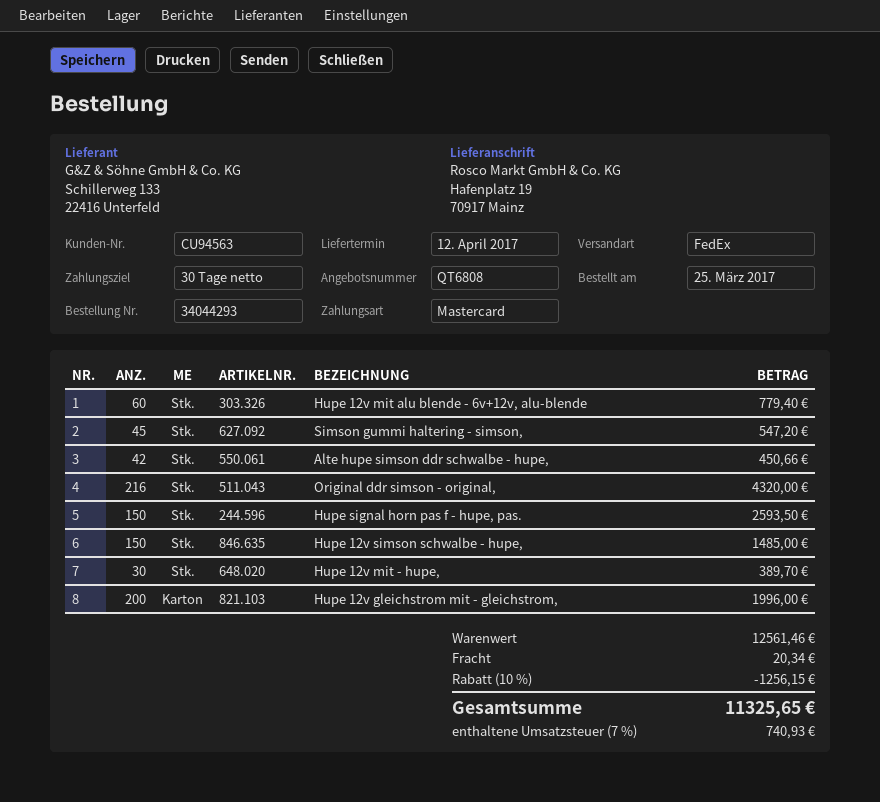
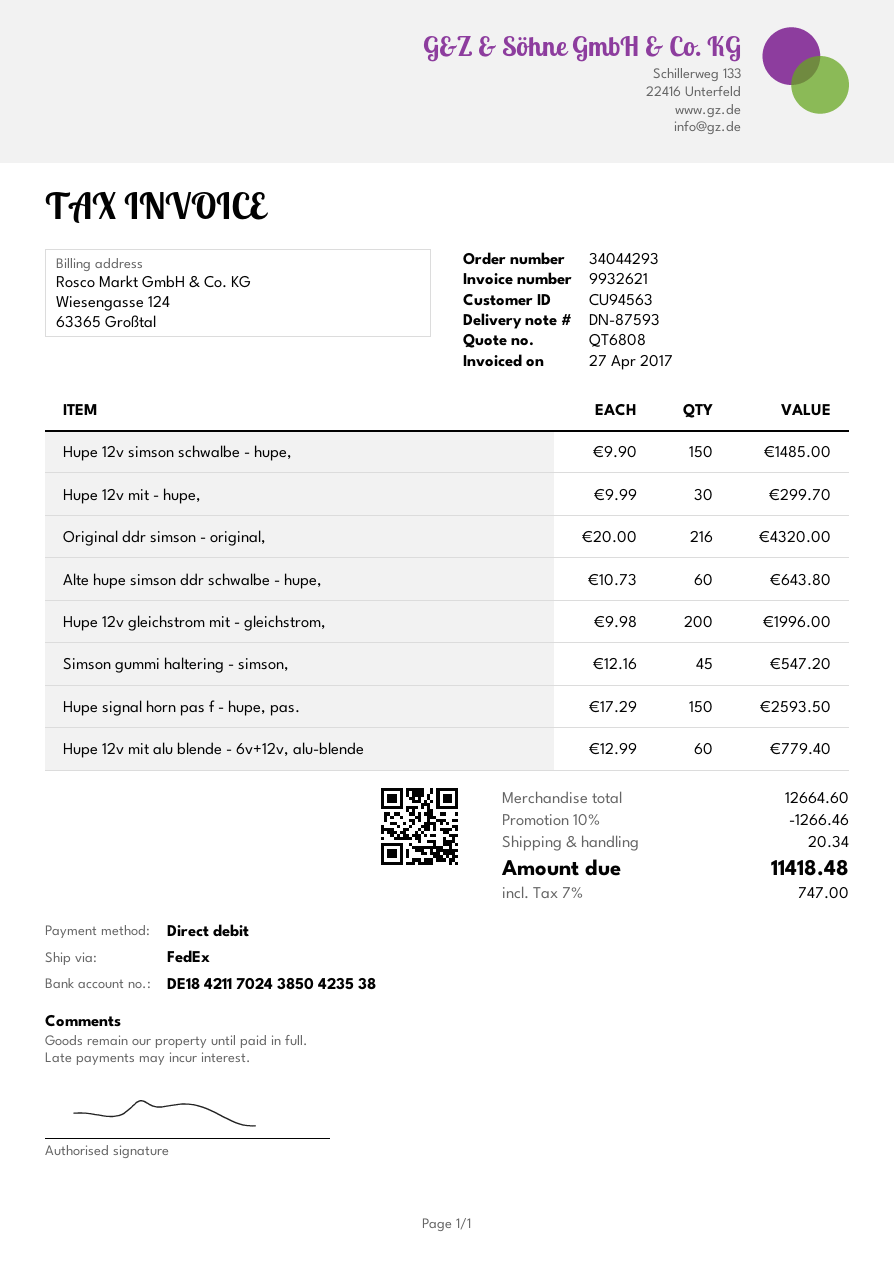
payment method: Mastercard -> direct debit
Alte hupe simson ddr schwalbe - hupe,: 42 for 450.66 -> 60 for 643.80
Hupe 12v mit - hupe,: 30 for 389.70 -> 30 for 299.70
subtotal: 12561.46 -> 12664.60
discount: 10% = 1256.15 -> 10% = 1266.46
tax: 7% = 740.93 -> 7% = 747.00
total: 11325.65 -> 11418.48

